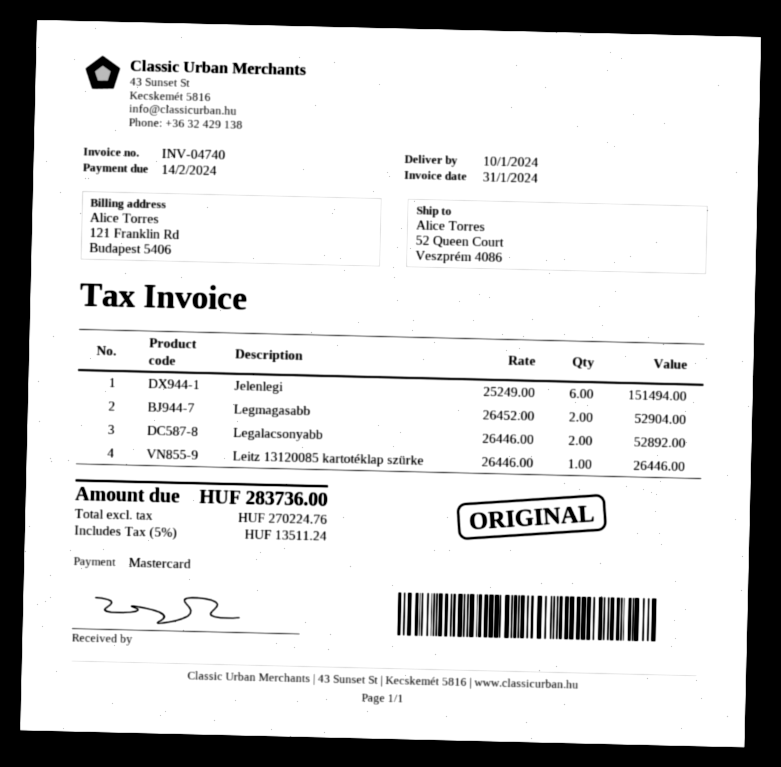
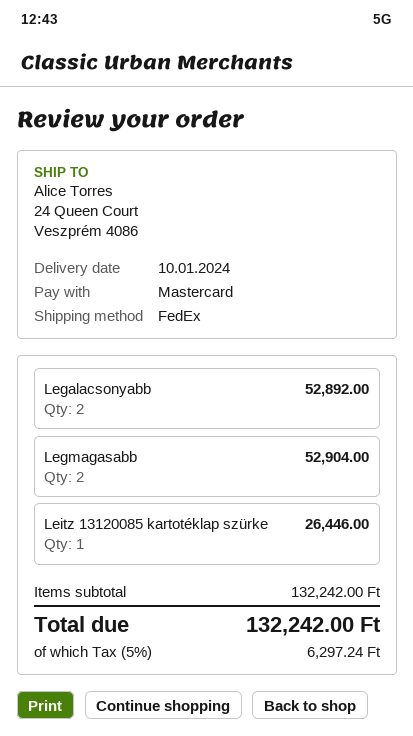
ship to: 52 Queen Court, Veszprém 4086 -> 24 Queen Court, Veszprém 4086
Jelenlegi: 6 for 151494.00 -> none
tax: 5% = 13511.24 -> 5% = 6297.24
total: 283736.00 -> 132242.00

